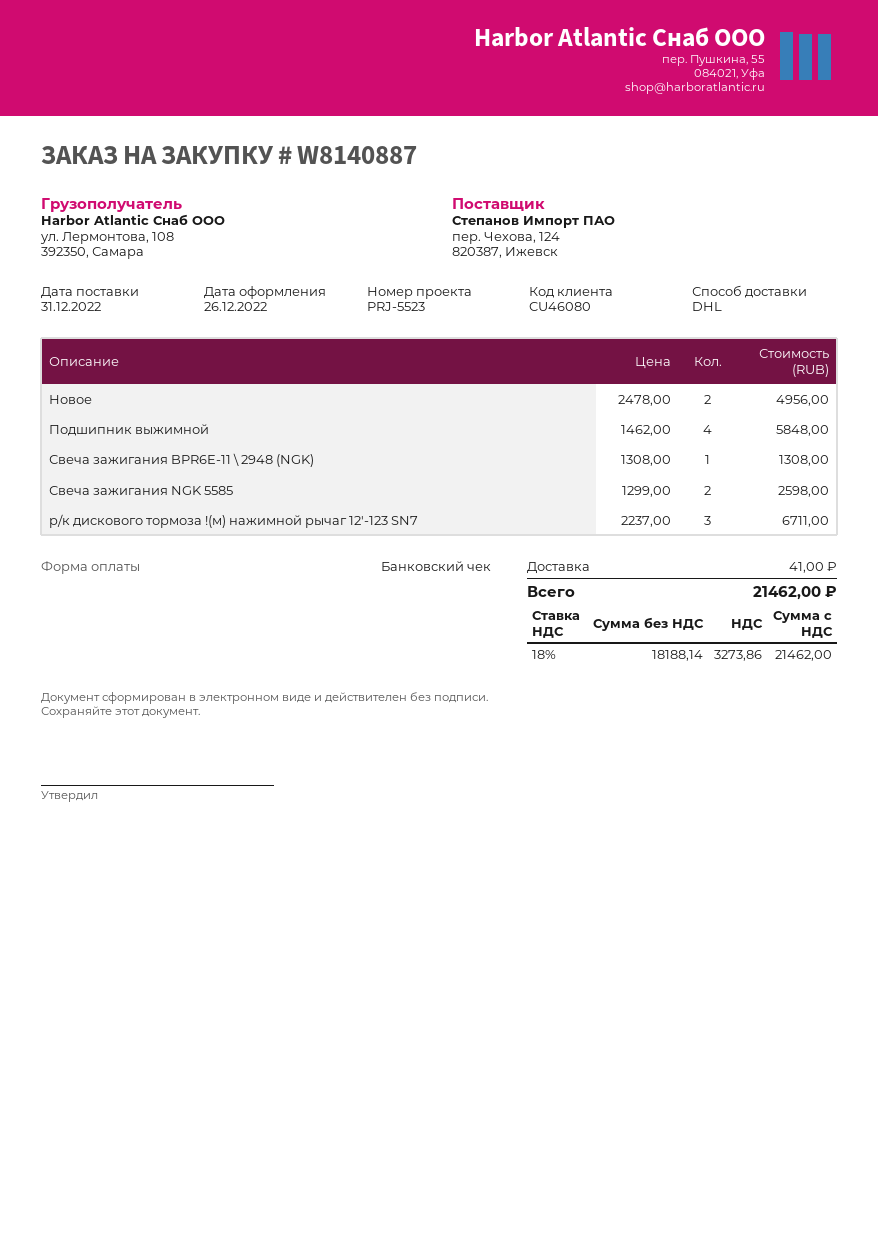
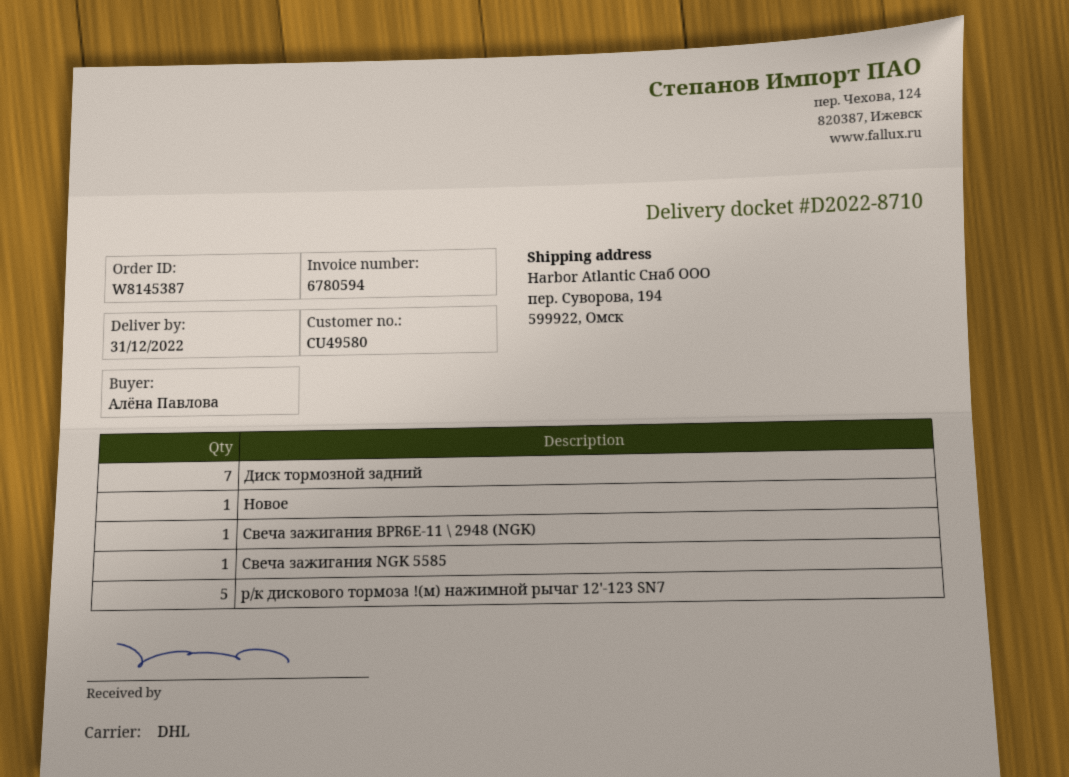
order number: W8140887 -> W8145387
customer number: CU46080 -> CU49580
ship to: ул. Лермонтова, 108, 392350, Самара -> пер. Суворова, 194, 599922, Омск
Новое: 2 -> 1
Подшипник выжимной: 4 -> none
Свеча зажигания NGK 5585: 2 -> 1
р/к диcкового тормоза !(м) нажимной рычаг 12'-123 SN7: 3 -> 5
Диск тормозной задний: none -> 7

